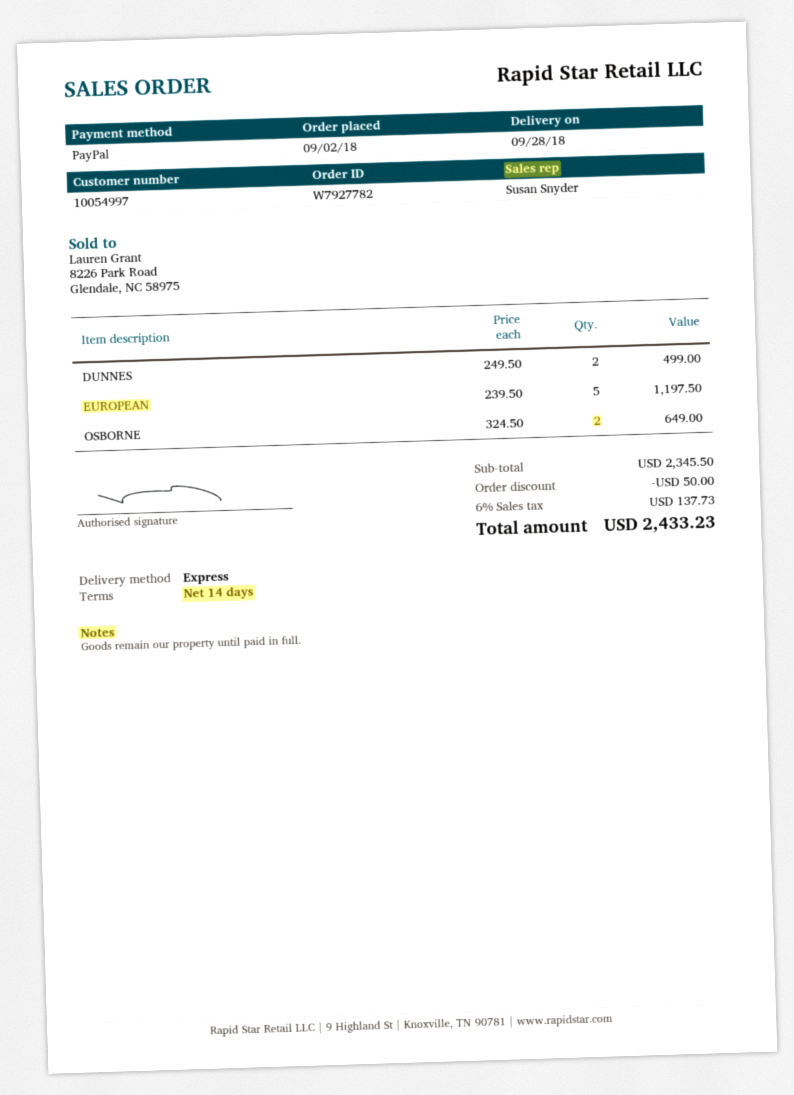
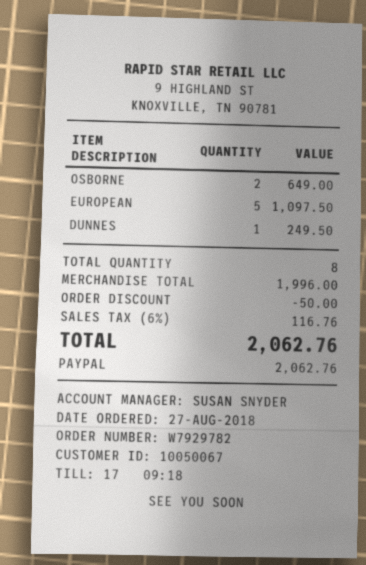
order number: W7927782 -> W7929782
order date: 2018-09-02 -> 2018-08-27
customer number: 10054997 -> 10050067
DUNNES: 2 for 499.00 -> 1 for 249.50
EUROPEAN: 5 for 1197.50 -> 5 for 1097.50
subtotal: 2345.50 -> 1996.00
tax: 6% = 137.73 -> 6% = 116.76
total: 2433.23 -> 2062.76

